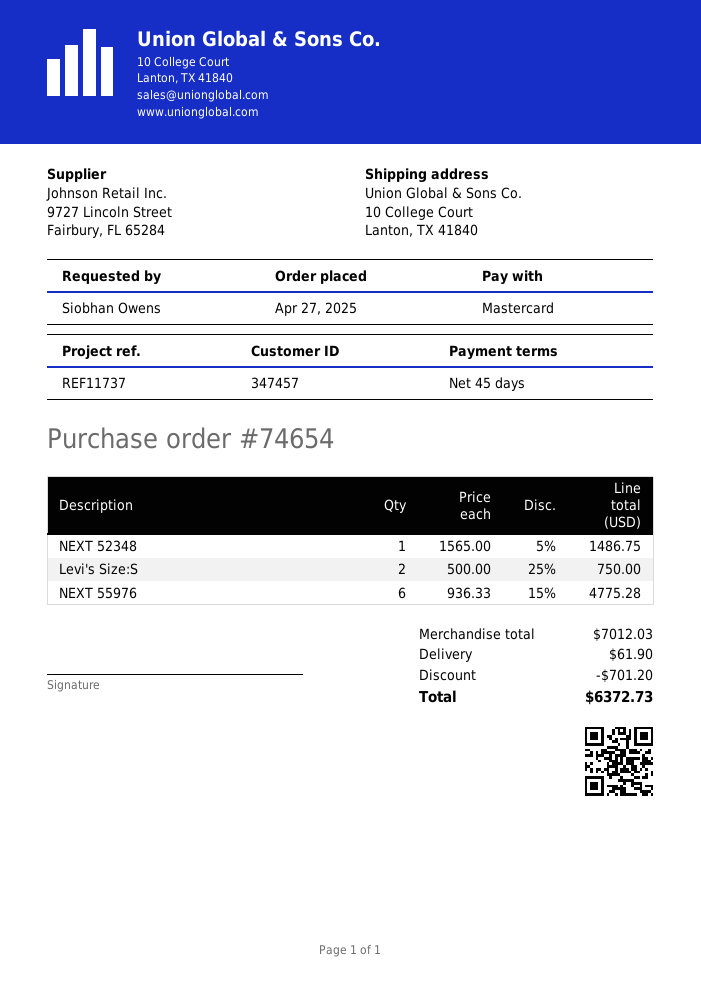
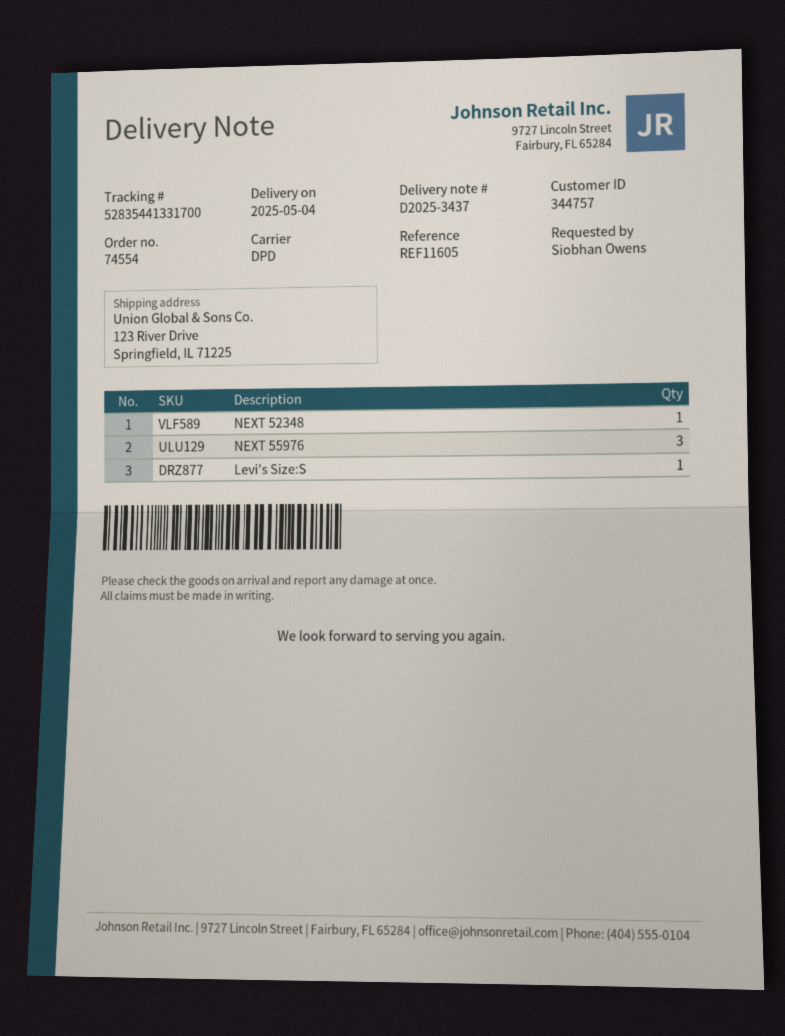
order number: 74654 -> 74554
customer number: 347457 -> 344757
reference: REF11737 -> REF11605
ship to: 10 College Court, Lanton, TX 41840 -> 123 River Drive, Springfield, IL 71225
Levi's Size:S: 2 -> 1
NEXT 55976: 6 -> 3

